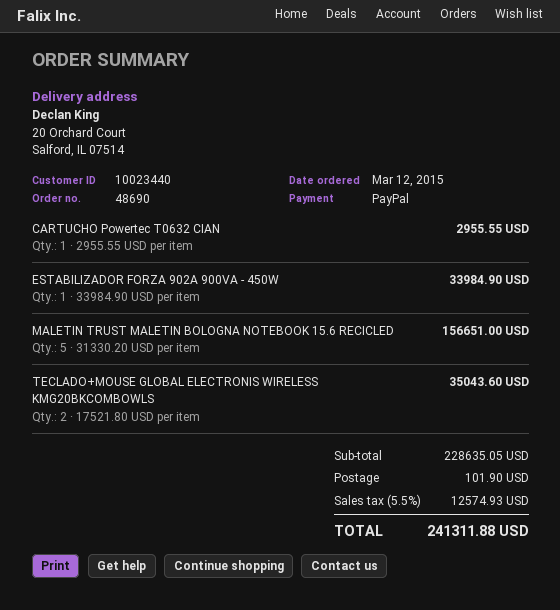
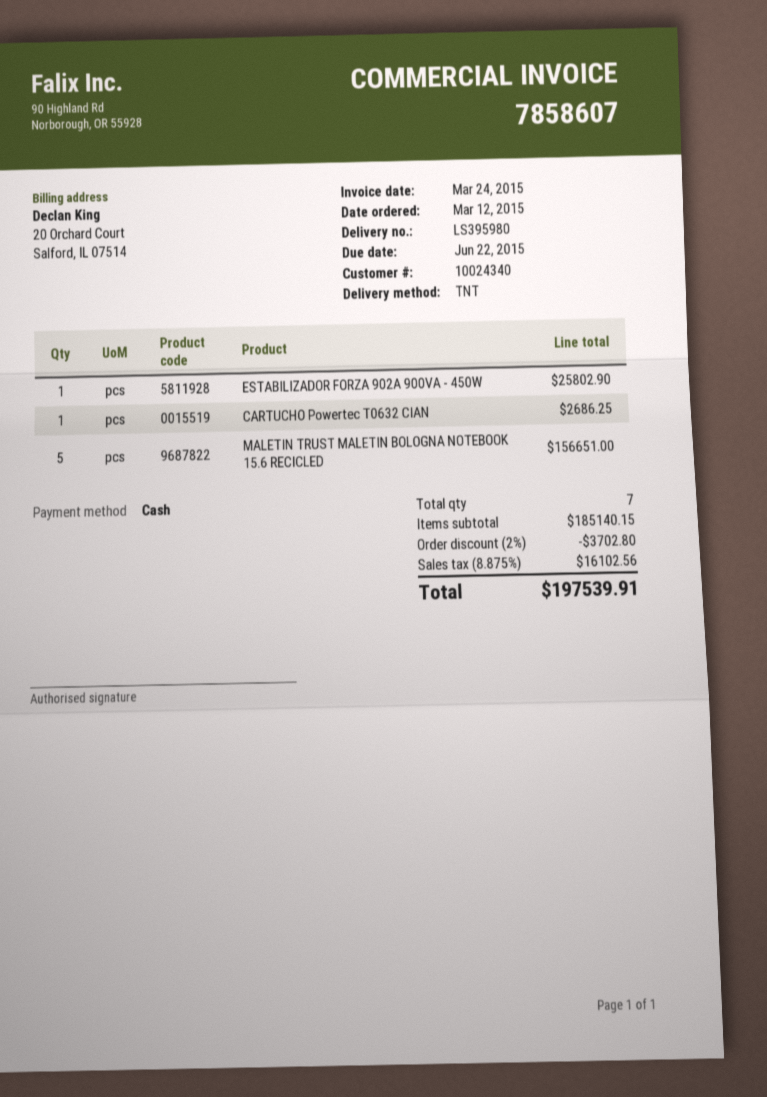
customer number: 10023440 -> 10024340
payment method: PayPal -> cash
CARTUCHO Powertec T0632 CIAN: 1 for 2955.55 -> 1 for 2686.25
ESTABILIZADOR FORZA 902A 900VA - 450W: 1 for 33984.90 -> 1 for 25802.90
TECLADO+MOUSE GLOBAL ELECTRONIS WIRELESS KMG20BKCOMBOWLS: 2 for 35043.60 -> none
subtotal: 228635.05 -> 185140.15
discount: none -> 2% = 3702.80
shipping: 101.90 -> none
tax: 5.5% = 12574.93 -> 8.875% = 16102.56
total: 241311.88 -> 197539.91

